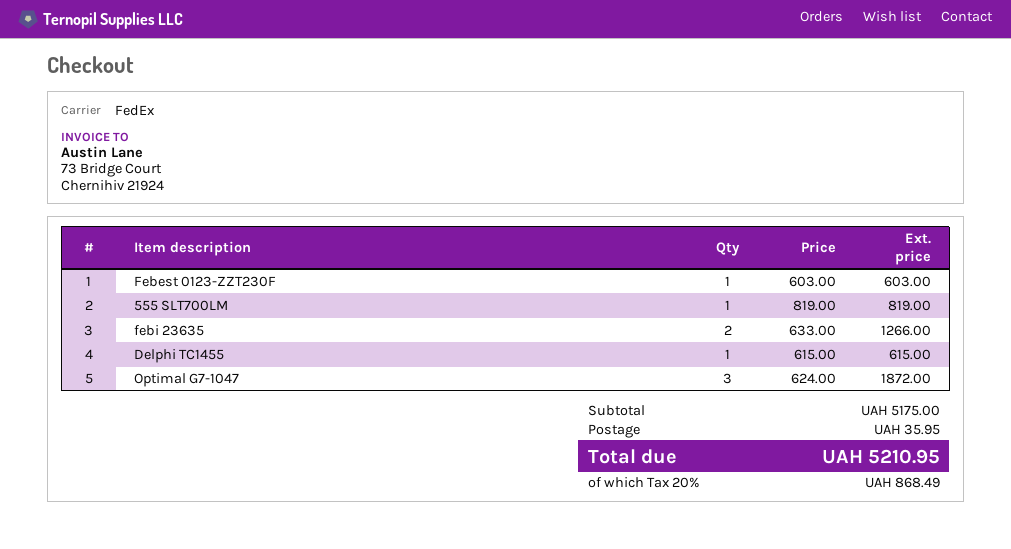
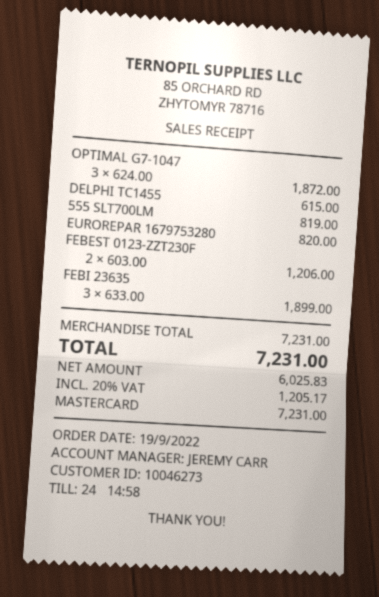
Febest 0123-ZZT230F: 1 x 603.00 = 603.00 -> 2 x 603.00 = 1206.00
febi 23635: 2 x 633.00 = 1266.00 -> 3 x 633.00 = 1899.00
EUROREPAR 1679753280: none -> 1 x 820.00 = 820.00
subtotal: 5175.00 -> 7231.00
shipping: 35.95 -> none
tax: 20% = 868.49 -> 20% = 1205.17
total: 5210.95 -> 7231.00

